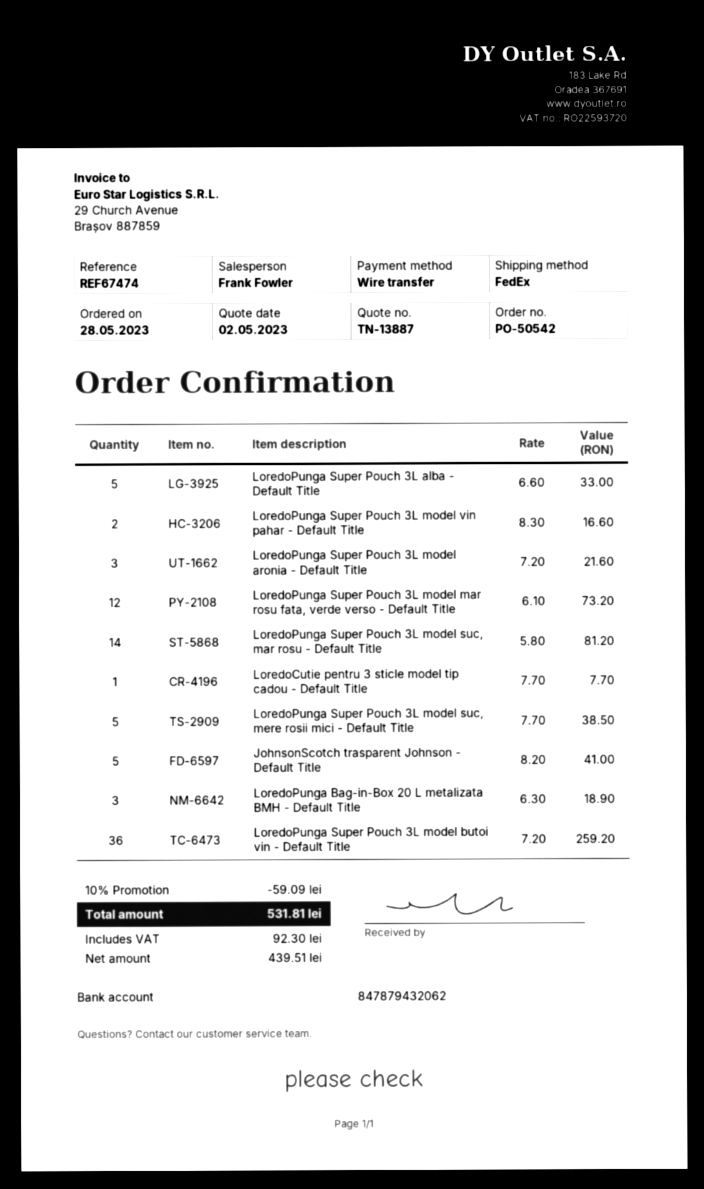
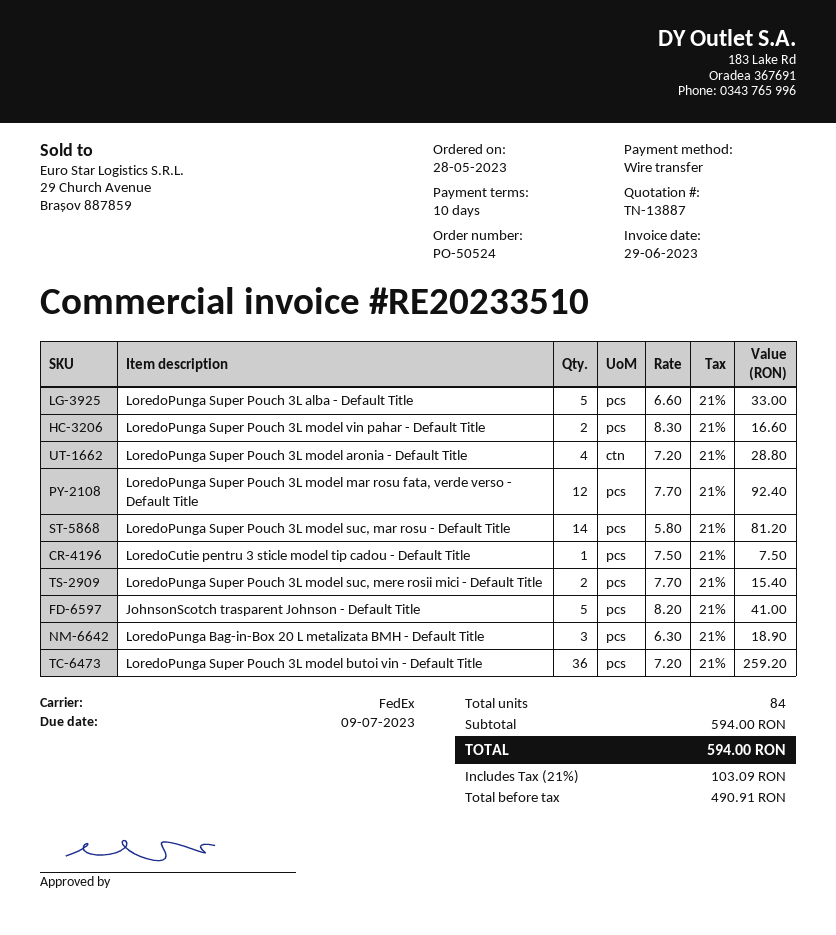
order number: PO-50542 -> PO-50524
LoredoPunga Super Pouch 3L model aronia - Default Title: 3 x 7.20 = 21.60 -> 4 x 7.20 = 28.80
LoredoPunga Super Pouch 3L model mar rosu fata, verde verso - Default Title: 12 x 6.10 = 73.20 -> 12 x 7.70 = 92.40
LoredoCutie pentru 3 sticle model tip cadou - Default Title: 1 x 7.70 = 7.70 -> 1 x 7.50 = 7.50
LoredoPunga Super Pouch 3L model suc, mere rosii mici - Default Title: 5 x 7.70 = 38.50 -> 2 x 7.70 = 15.40
discount: 10% = 59.09 -> none
net: 439.51 -> 490.91
tax: 92.30 -> 103.09
total: 531.81 -> 594.00

